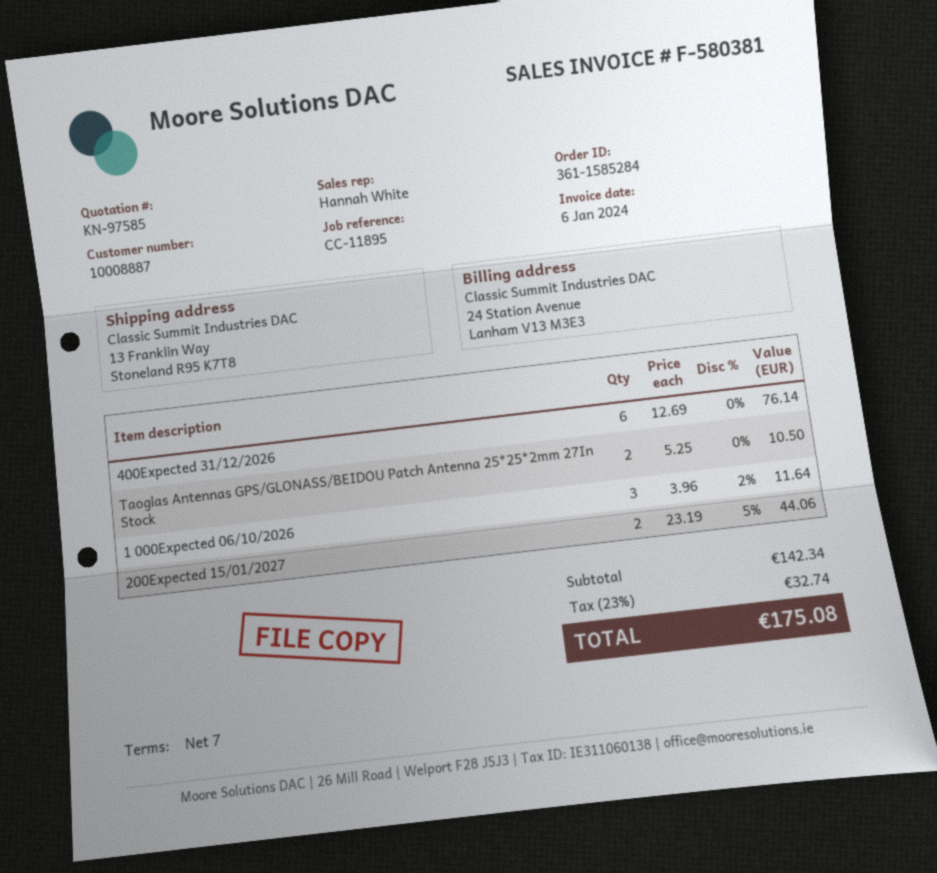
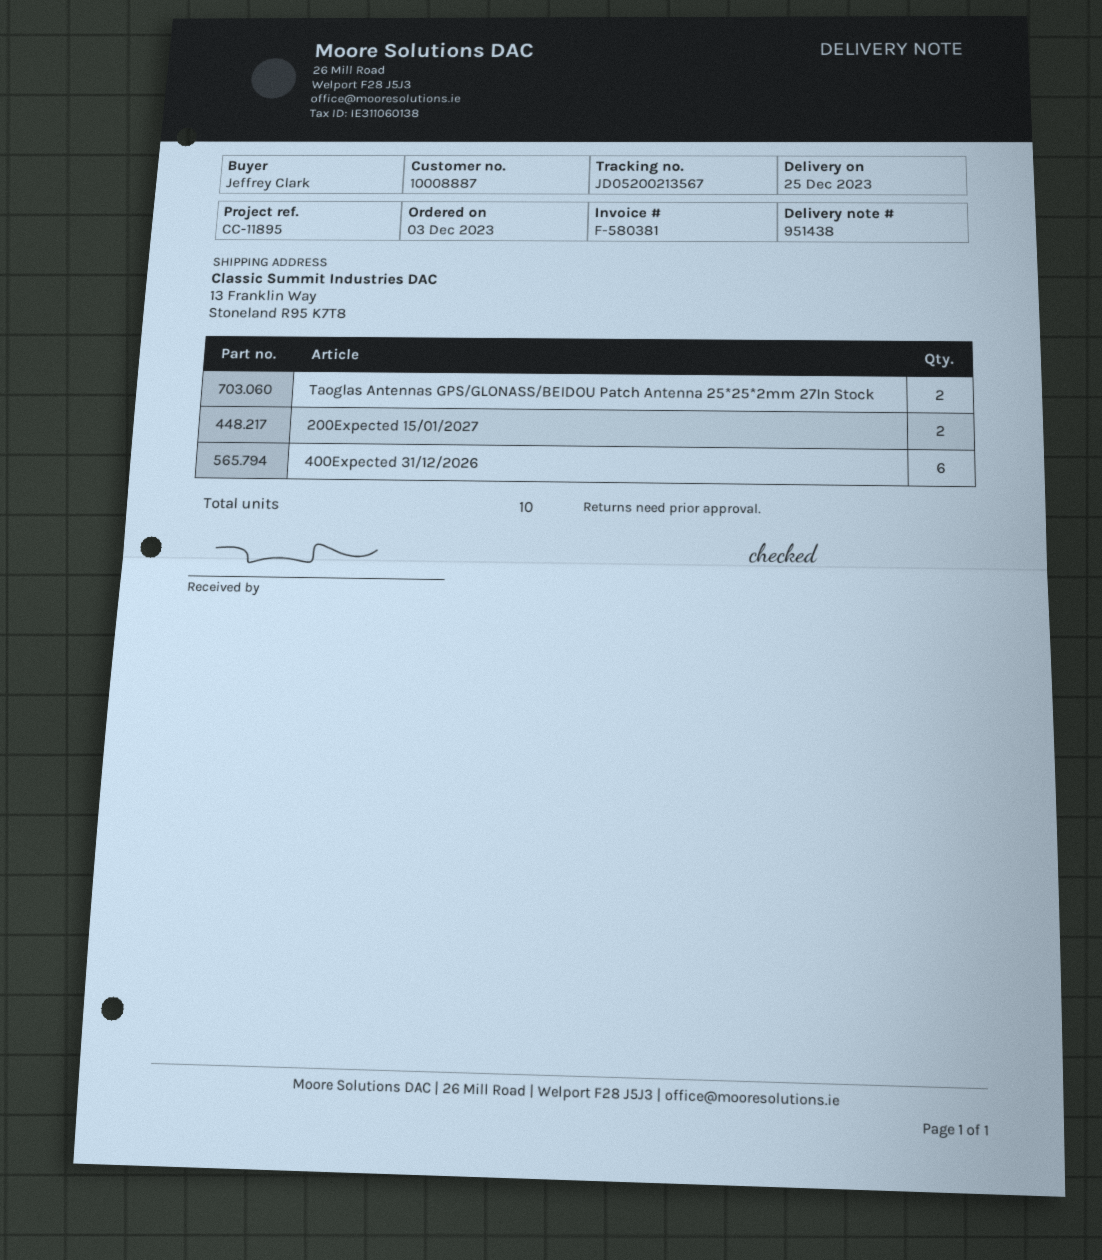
1 000Expected 06/10/2026: 3 -> none

